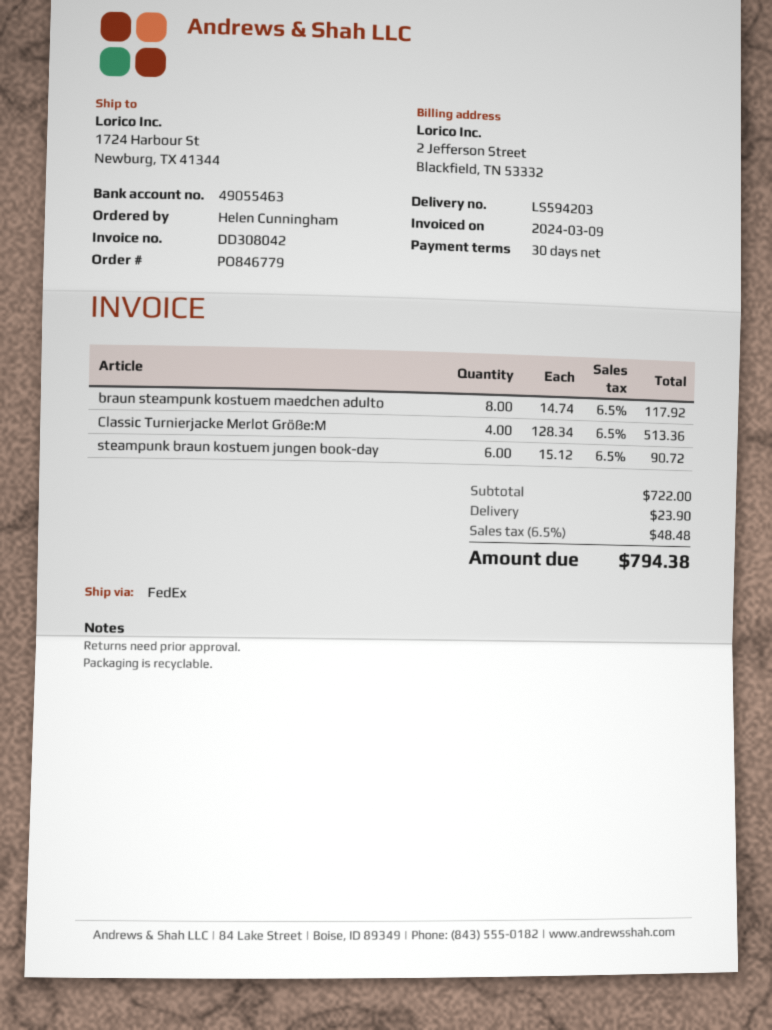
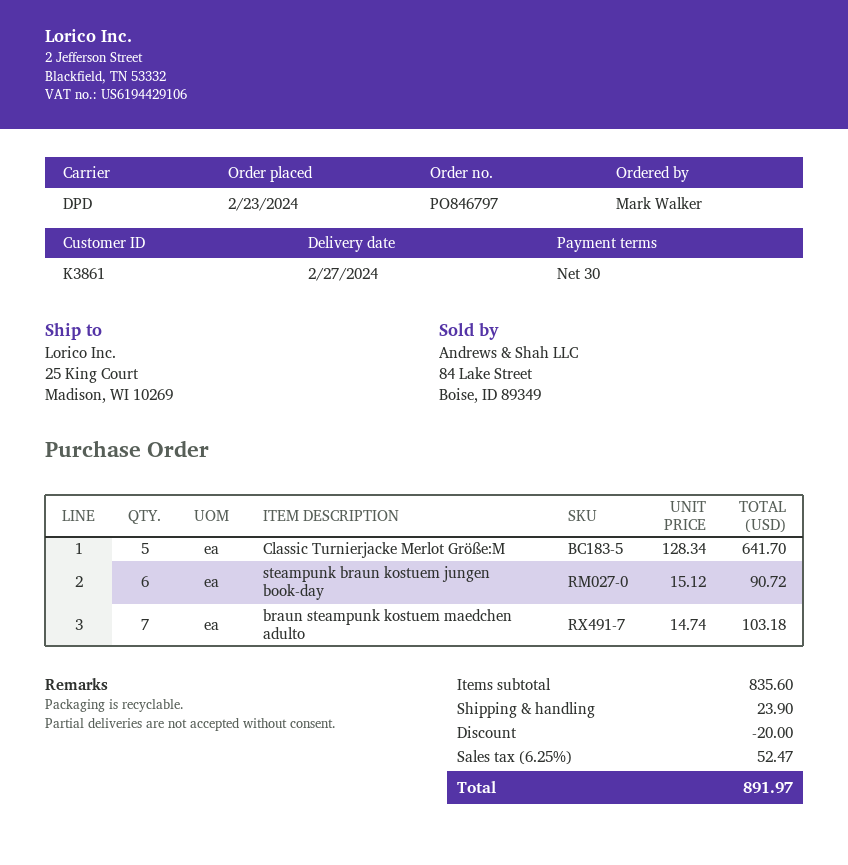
order number: PO846779 -> PO846797
ordered by: Helen Cunningham -> Mark Walker
shipping method: FedEx -> DPD
ship to: 1724 Harbour St, Newburg, TX 41344 -> 25 King Court, Madison, WI 10269
braun steampunk kostuem maedchen adulto: 8 x 14.74 = 117.92 -> 7 x 14.74 = 103.18
Classic Turnierjacke Merlot Größe:M: 4 x 128.34 = 513.36 -> 5 x 128.34 = 641.70
subtotal: 722.00 -> 835.60
discount: none -> 20.00
tax: 6.5% = 48.48 -> 6.25% = 52.47
total: 794.38 -> 891.97

